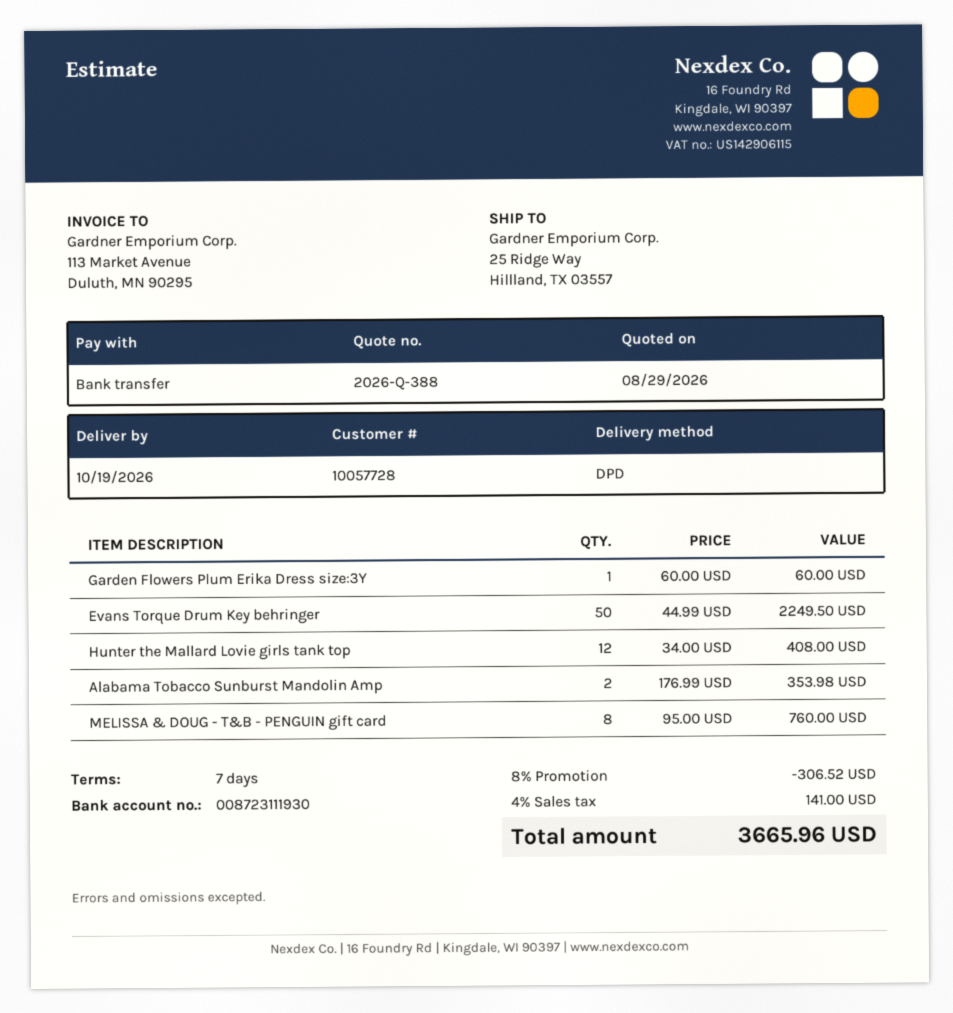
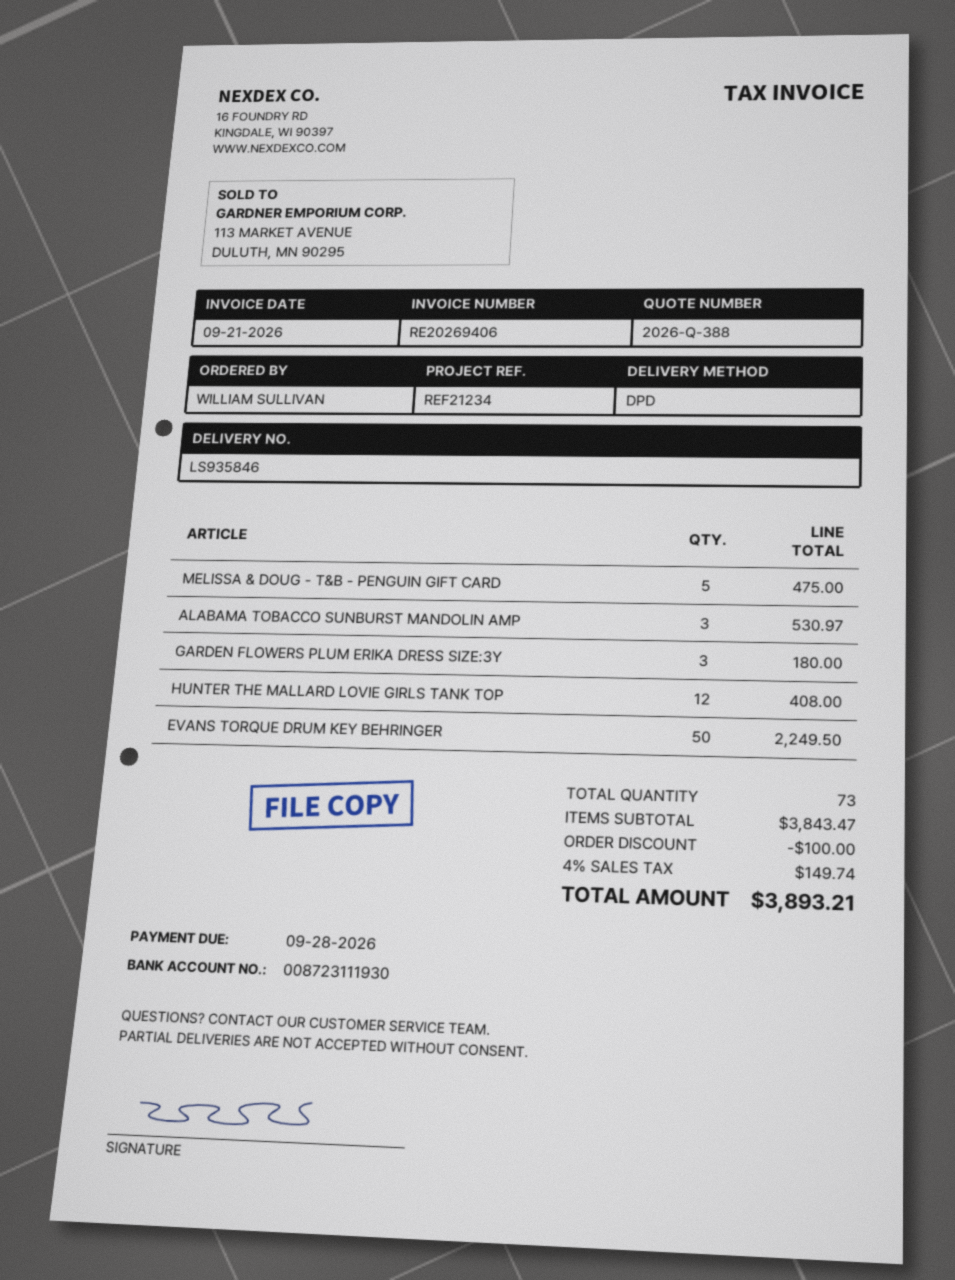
Garden Flowers Plum Erika Dress size:3Y: 1 for 60.00 -> 3 for 180.00
Alabama Tobacco Sunburst Mandolin Amp: 2 for 353.98 -> 3 for 530.97
MELISSA & DOUG - T&B - PENGUIN gift card: 8 for 760.00 -> 5 for 475.00
discount: 306.52 -> 100.00
tax: 4% = 141.00 -> 4% = 149.74
total: 3665.96 -> 3893.21

